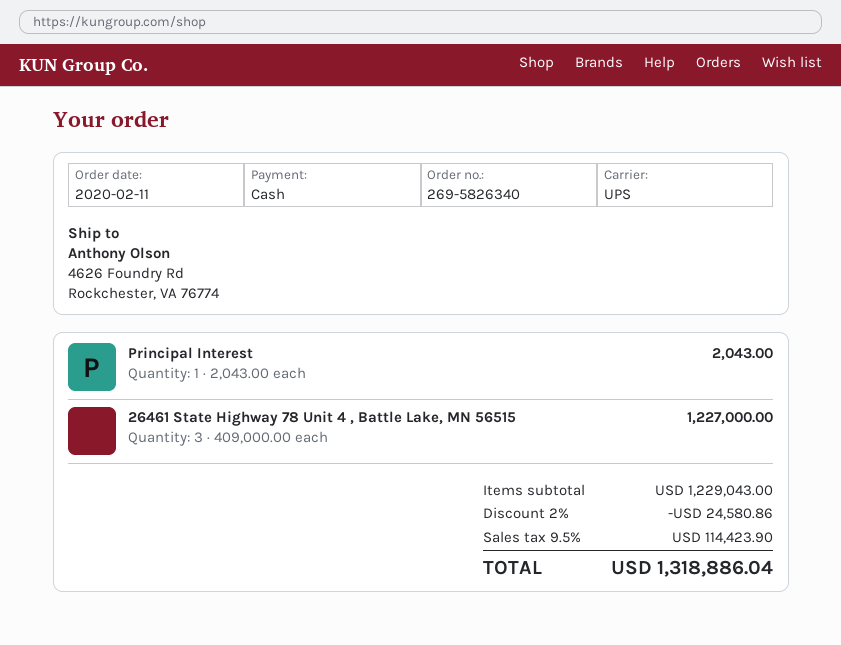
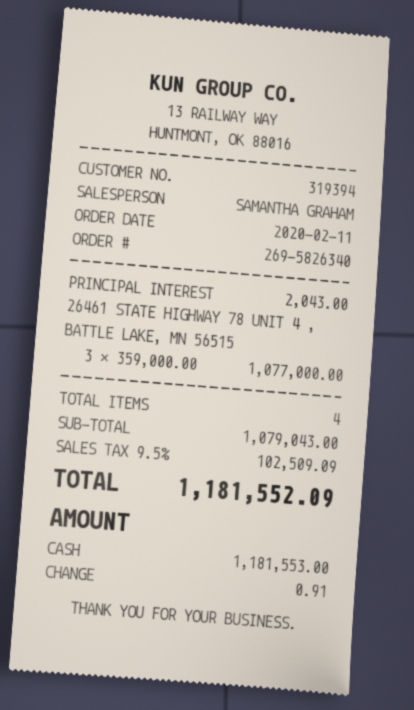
26461 State Highway 78 Unit 4 , Battle Lake, MN 56515: 3 x 409000.00 = 1227000.00 -> 3 x 359000.00 = 1077000.00
subtotal: 1229043.00 -> 1079043.00
discount: 2% = 24580.86 -> none
tax: 9.5% = 114423.90 -> 9.5% = 102509.09
total: 1318886.04 -> 1181552.09

